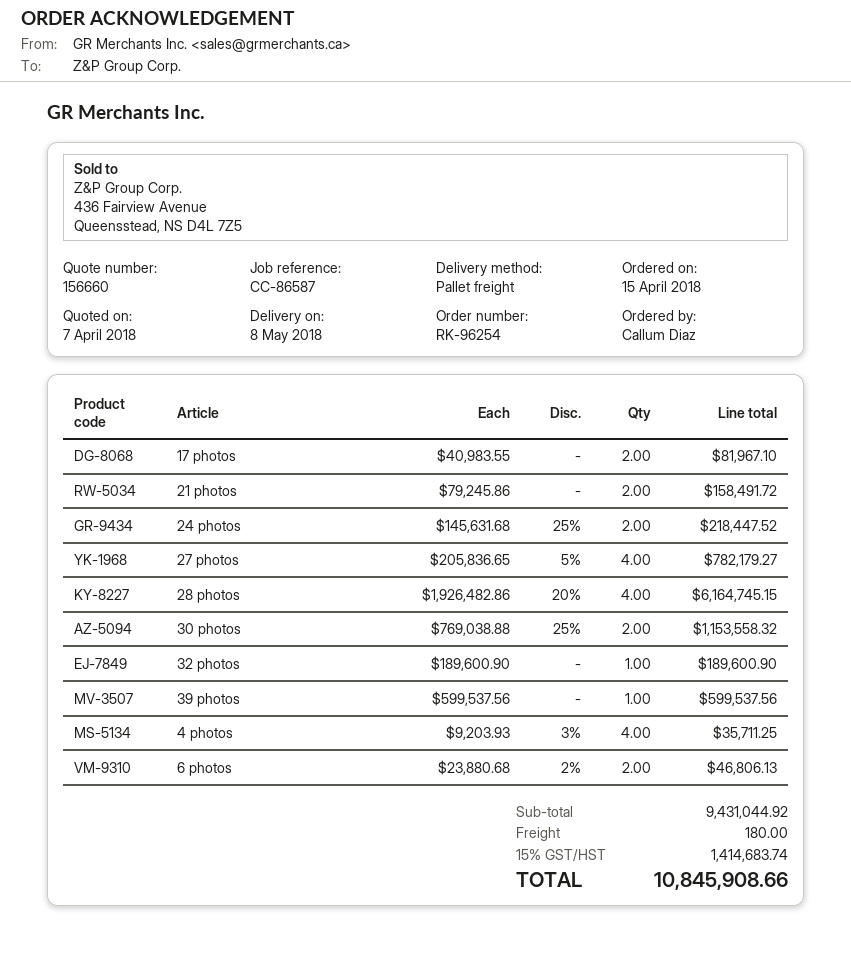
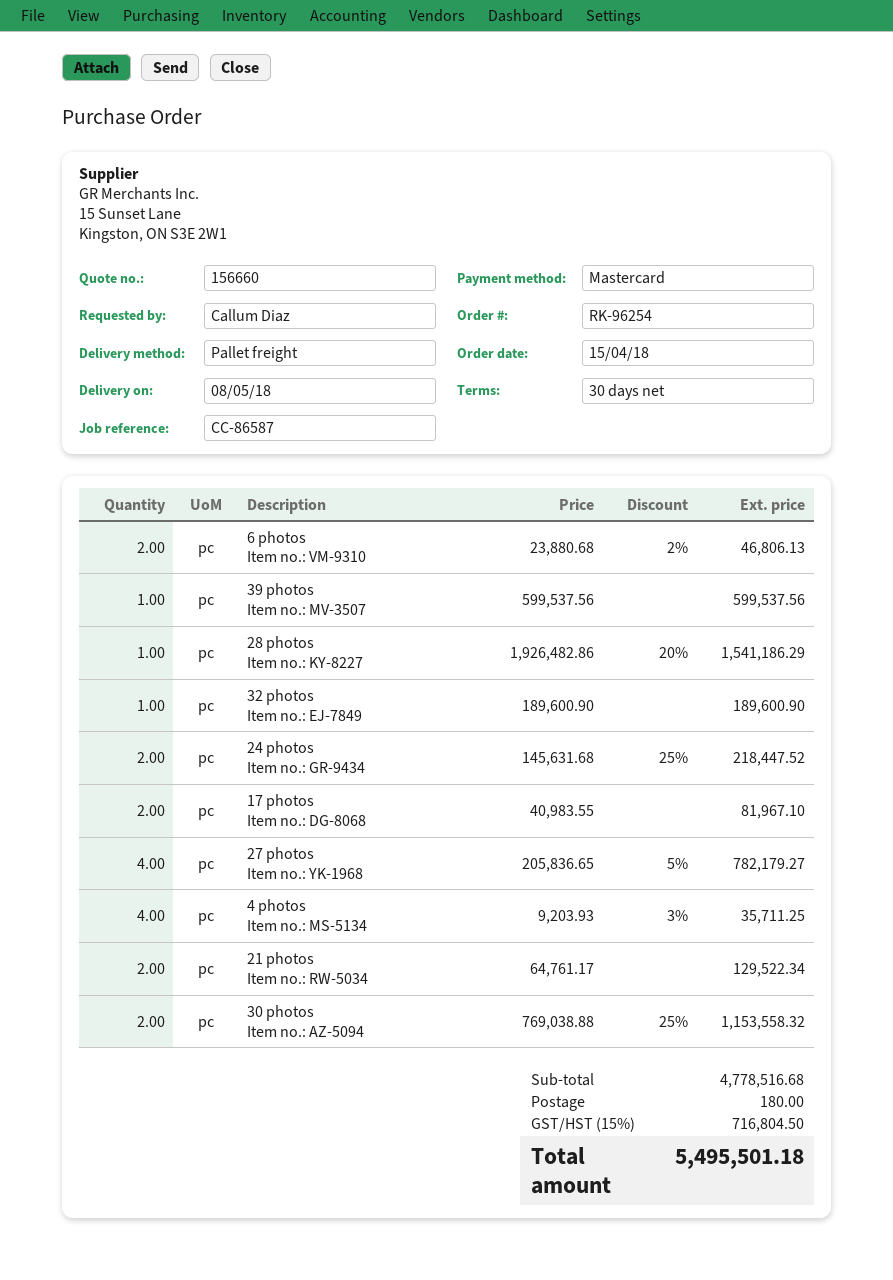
21 photos: 2 x 79245.86 = 158491.72 -> 2 x 64761.17 = 129522.34
28 photos: 4 x 1926482.86 - 20% = 6164745.15 -> 1 x 1926482.86 - 20% = 1541186.29
subtotal: 9431044.92 -> 4778516.68
tax: 15% = 1414683.74 -> 15% = 716804.50
total: 10845908.66 -> 5495501.18

